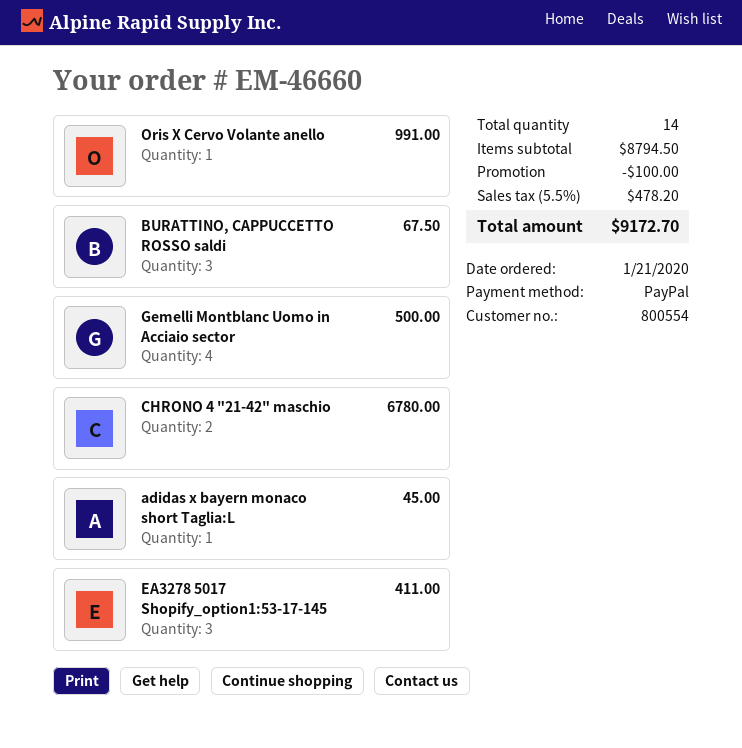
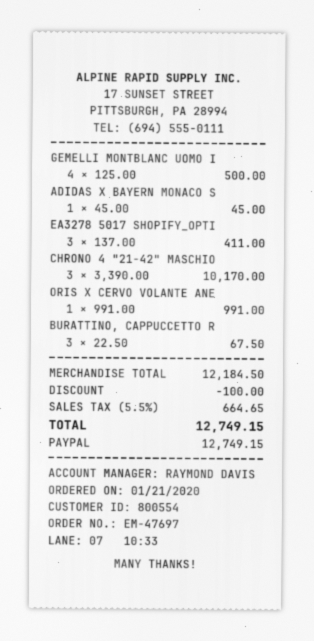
order number: EM-46660 -> EM-47697
CHRONO 4 "21-42" maschio: 2 for 6780.00 -> 3 for 10170.00
subtotal: 8794.50 -> 12184.50
tax: 5.5% = 478.20 -> 5.5% = 664.65
total: 9172.70 -> 12749.15

